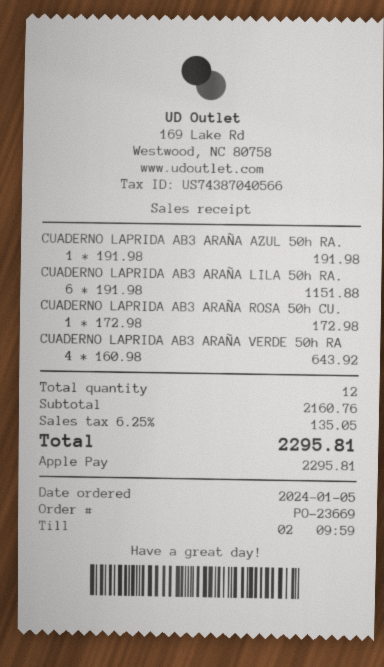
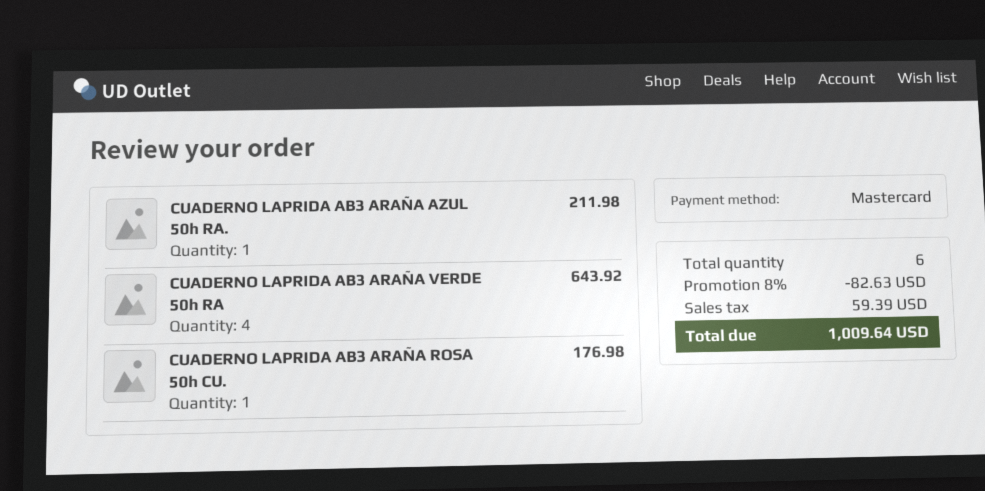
payment method: Apple Pay -> Mastercard
CUADERNO LAPRIDA AB3 ARAÑA AZUL 50h RA.: 1 for 191.98 -> 1 for 211.98
CUADERNO LAPRIDA AB3 ARAÑA LILA 50h RA.: 6 for 1151.88 -> none
CUADERNO LAPRIDA AB3 ARAÑA ROSA 50h CU.: 1 for 172.98 -> 1 for 176.98
total quantity: 12 -> 6
discount: none -> 8% = 82.63
tax: 135.05 -> 59.39
total: 2295.81 -> 1009.64

